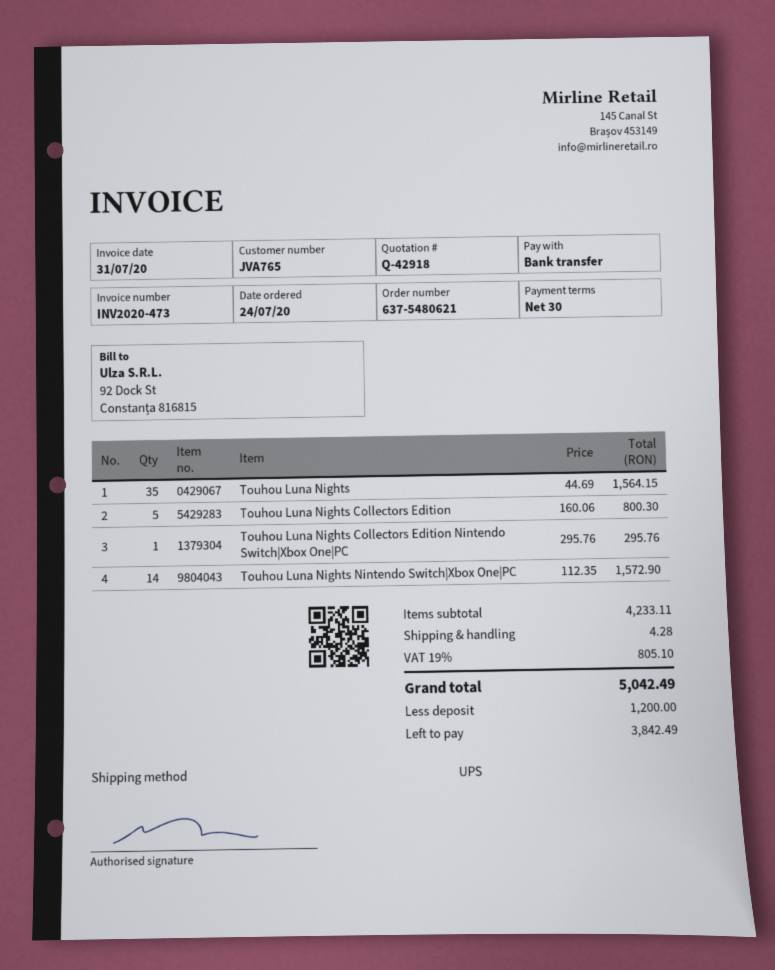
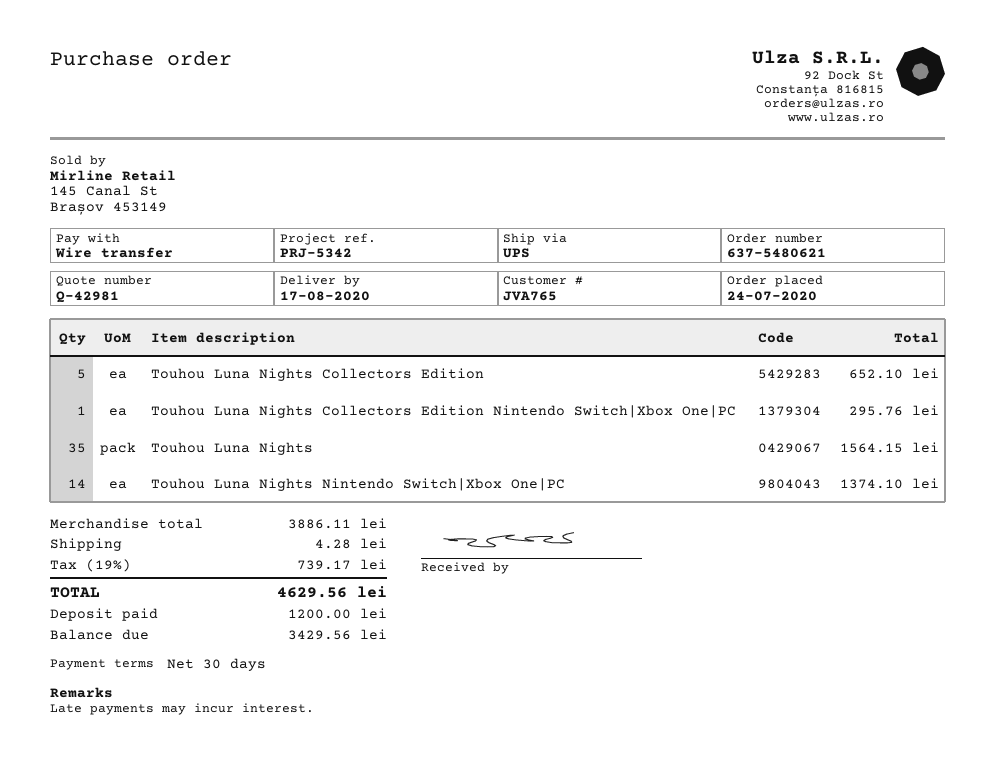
quote number: Q-42918 -> Q-42981
Touhou Luna Nights Collectors Edition: 5 for 800.30 -> 5 for 652.10
Touhou Luna Nights Nintendo Switch|Xbox One|PC: 14 for 1572.90 -> 14 for 1374.10
subtotal: 4233.11 -> 3886.11
tax: 19% = 805.10 -> 19% = 739.17
total: 5042.49 -> 4629.56
balance: 3842.49 -> 3429.56

